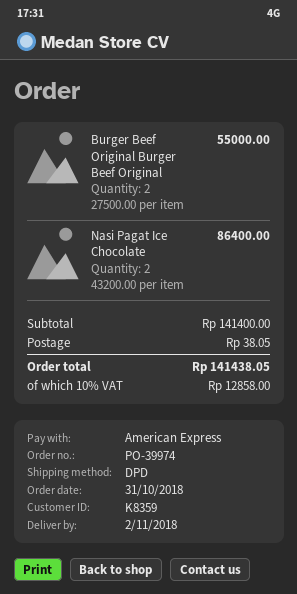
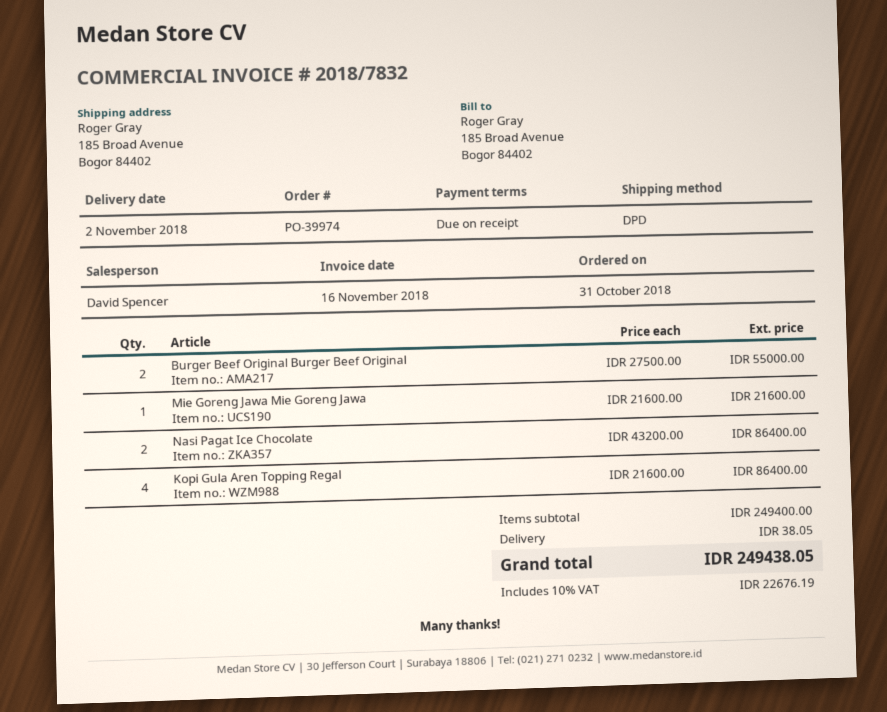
Mie Goreng Jawa Mie Goreng Jawa: none -> 1 x 21600.00 = 21600.00
Kopi Gula Aren Topping Regal: none -> 4 x 21600.00 = 86400.00
subtotal: 141400.00 -> 249400.00
tax: 10% = 12858.00 -> 10% = 22676.19
total: 141438.05 -> 249438.05

